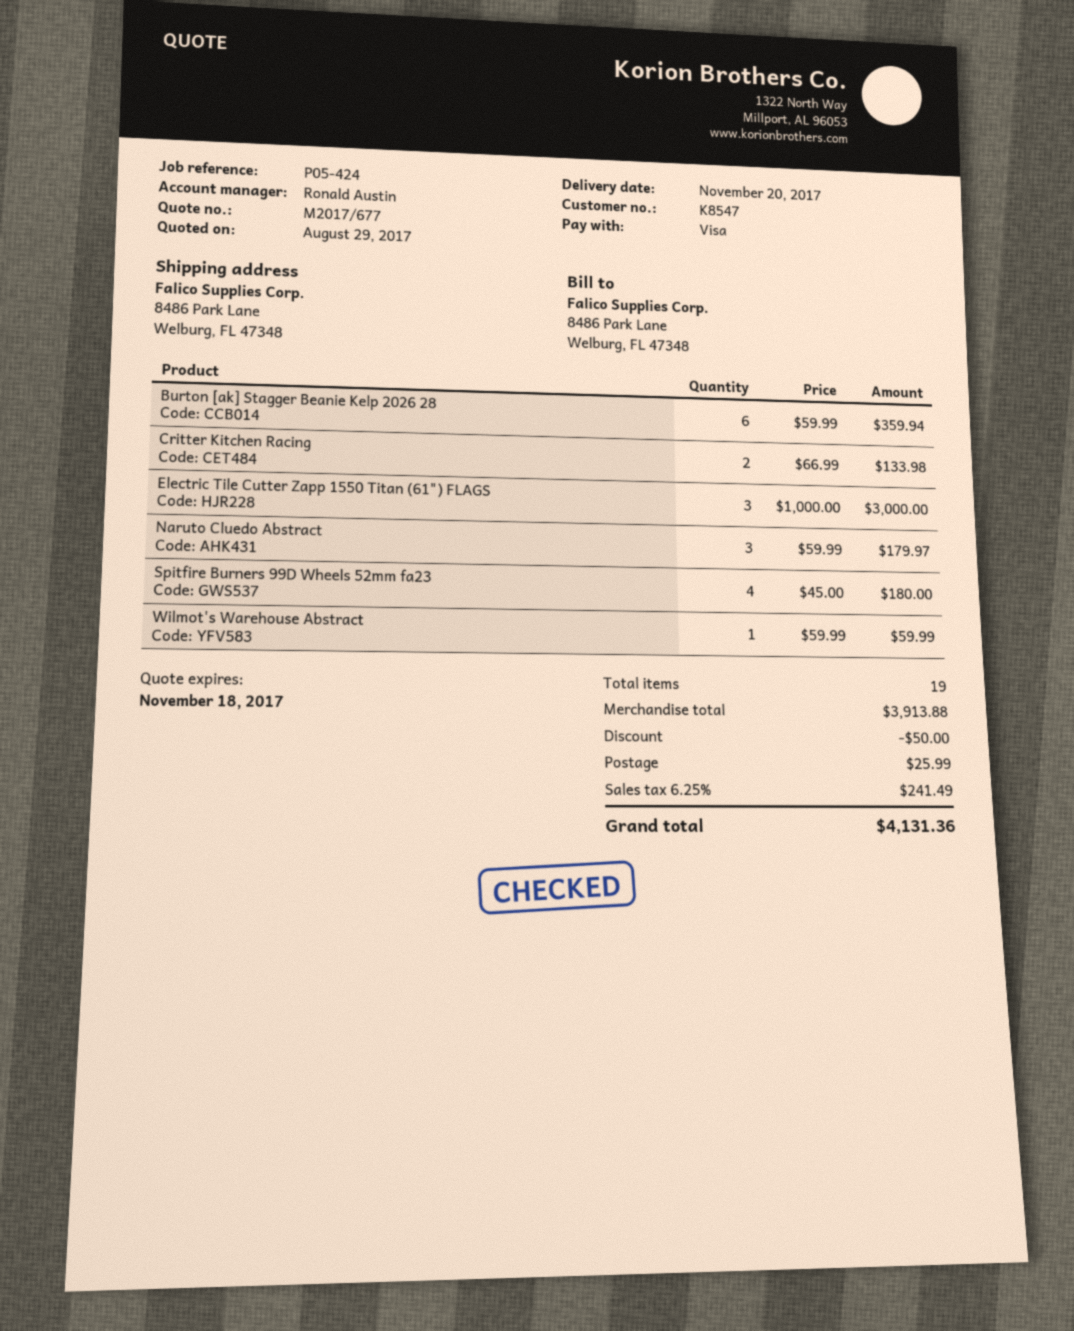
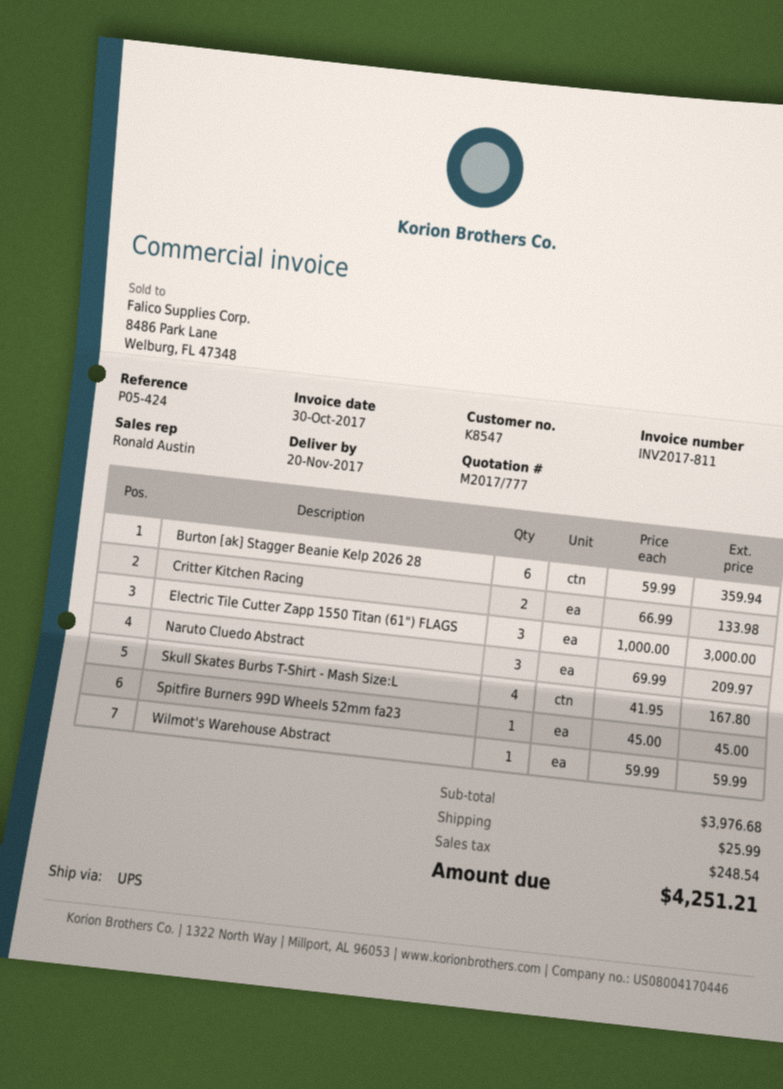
quote number: M2017/677 -> M2017/777
Naruto Cluedo Abstract: 3 x 59.99 = 179.97 -> 3 x 69.99 = 209.97
Spitfire Burners 99D Wheels 52mm fa23: 4 x 45.00 = 180.00 -> 1 x 45.00 = 45.00
Skull Skates Burbs T-Shirt - Mash Size:L: none -> 4 x 41.95 = 167.80
subtotal: 3913.88 -> 3976.68
discount: 50.00 -> none
tax: 241.49 -> 248.54
total: 4131.36 -> 4251.21

